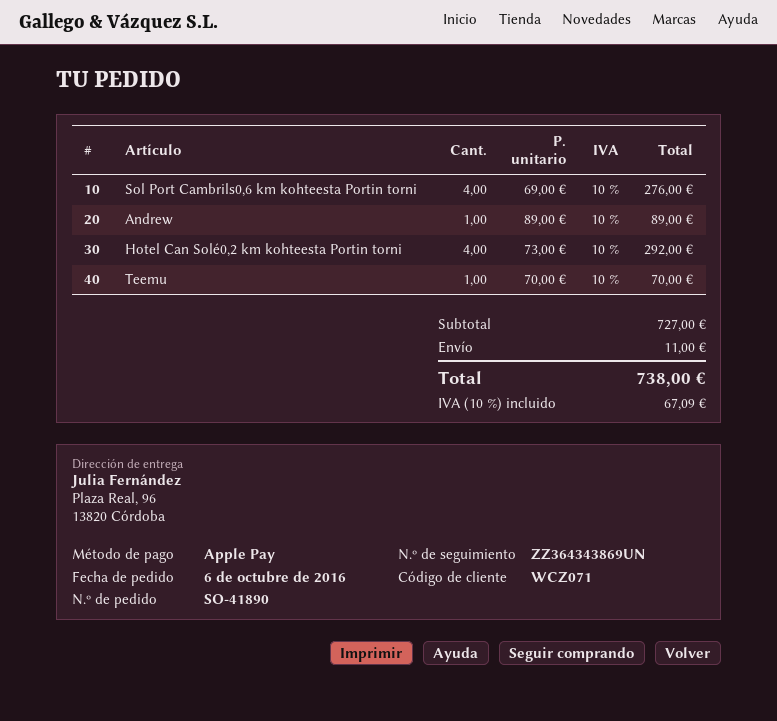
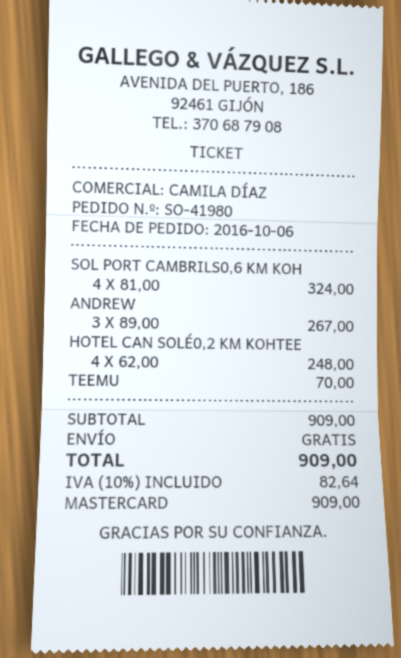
order number: SO-41890 -> SO-41980
payment method: Apple Pay -> Mastercard
Sol Port Cambrils0,6 km kohteesta Portin torni: 4 x 69.00 = 276.00 -> 4 x 81.00 = 324.00
Andrew: 1 x 89.00 = 89.00 -> 3 x 89.00 = 267.00
Hotel Can Solé0,2 km kohteesta Portin torni: 4 x 73.00 = 292.00 -> 4 x 62.00 = 248.00
subtotal: 727.00 -> 909.00
shipping: 11.00 -> 0.00
tax: 10% = 67.09 -> 10% = 82.64
total: 738.00 -> 909.00

